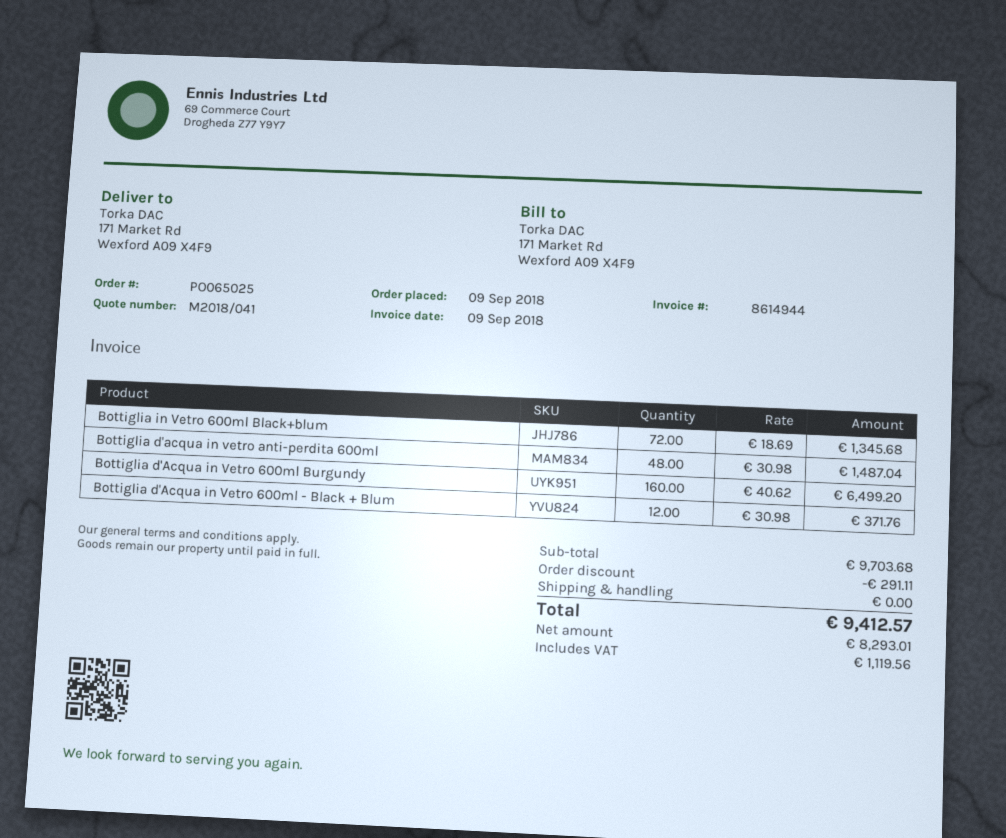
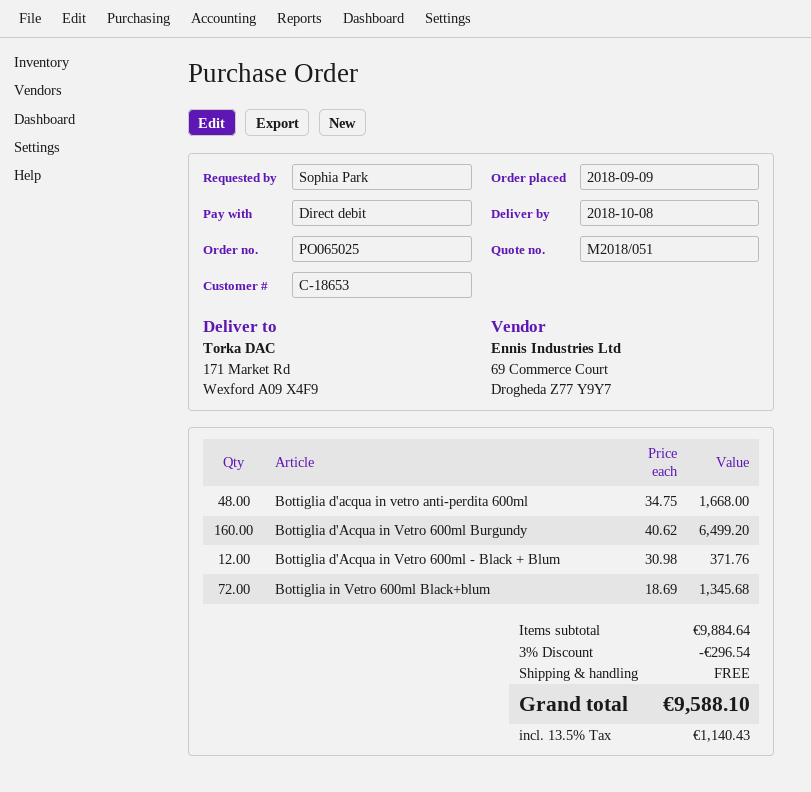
quote number: M2018/041 -> M2018/051
Bottiglia d'acqua in vetro anti-perdita 600ml: 48 x 30.98 = 1487.04 -> 48 x 34.75 = 1668.00
subtotal: 9703.68 -> 9884.64
discount: 291.11 -> 296.54
tax: 1119.56 -> 1140.43
total: 9412.57 -> 9588.10

